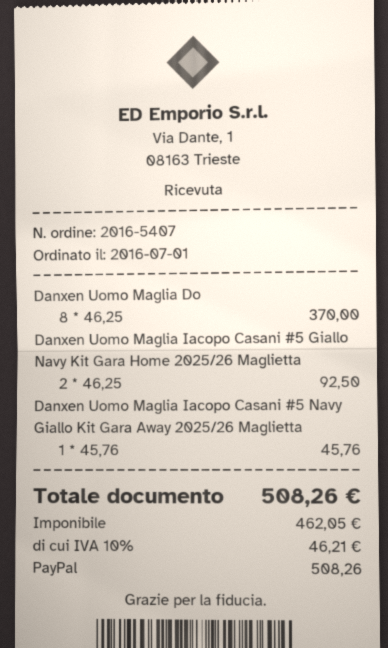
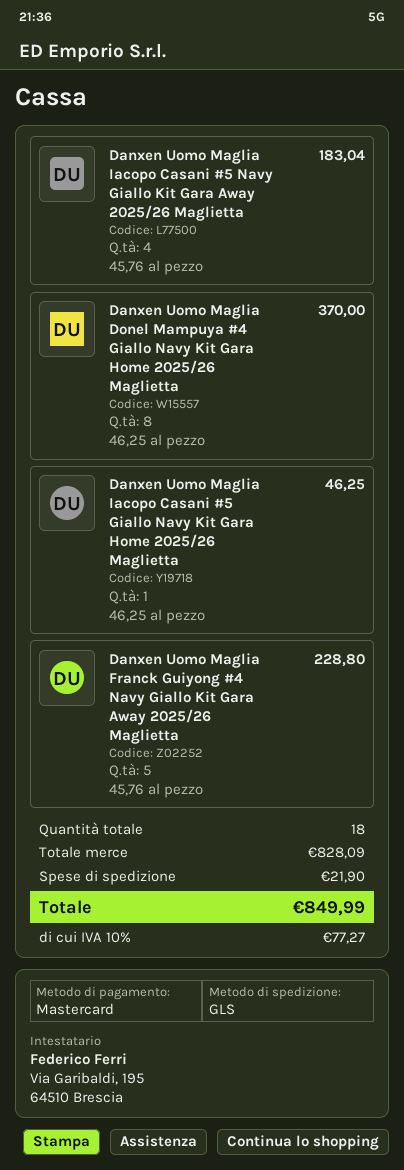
payment method: PayPal -> Mastercard
Danxen Uomo Maglia Iacopo Casani #5 Giallo Navy Kit Gara Home 2025/26 Maglietta: 2 x 46.25 = 92.50 -> 1 x 46.25 = 46.25
Danxen Uomo Maglia Iacopo Casani #5 Navy Giallo Kit Gara Away 2025/26 Maglietta: 1 x 45.76 = 45.76 -> 4 x 45.76 = 183.04
Danxen Uomo Maglia Franck Guiyong #4 Navy Giallo Kit Gara Away 2025/26 Maglietta: none -> 5 x 45.76 = 228.80
shipping: none -> 21.90
tax: 10% = 46.21 -> 10% = 77.27
total: 508.26 -> 849.99

